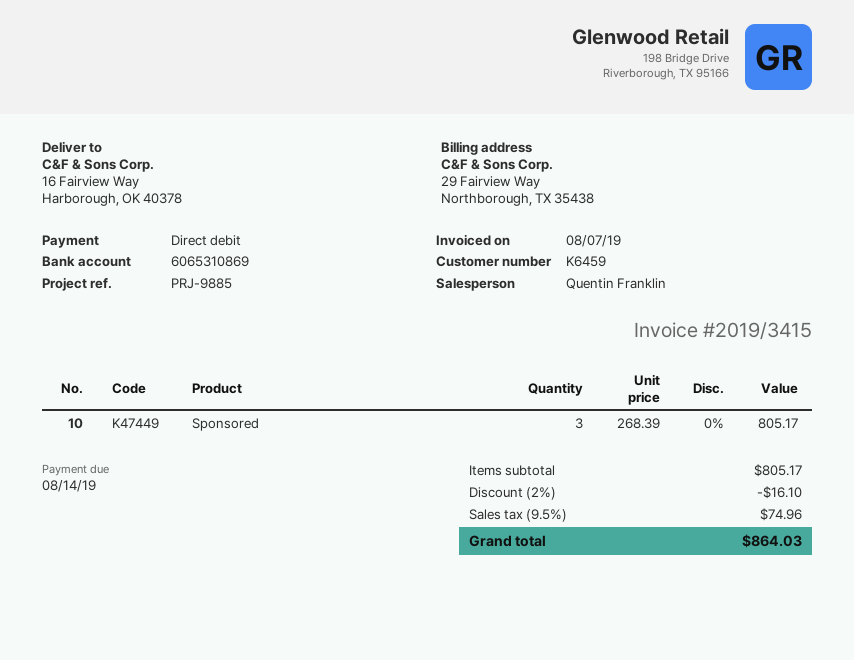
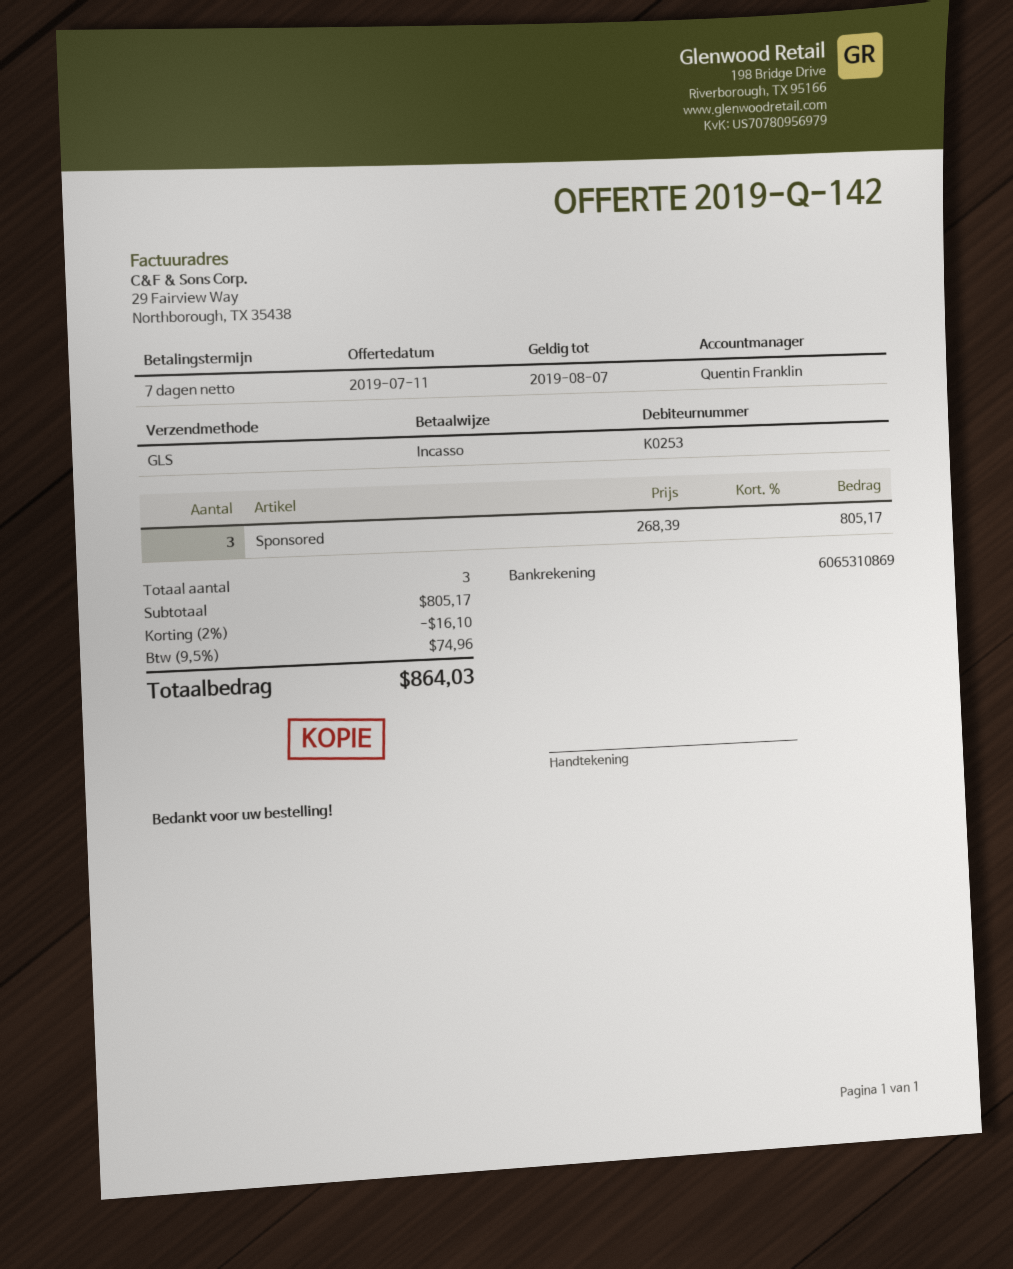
customer number: K6459 -> K0253

